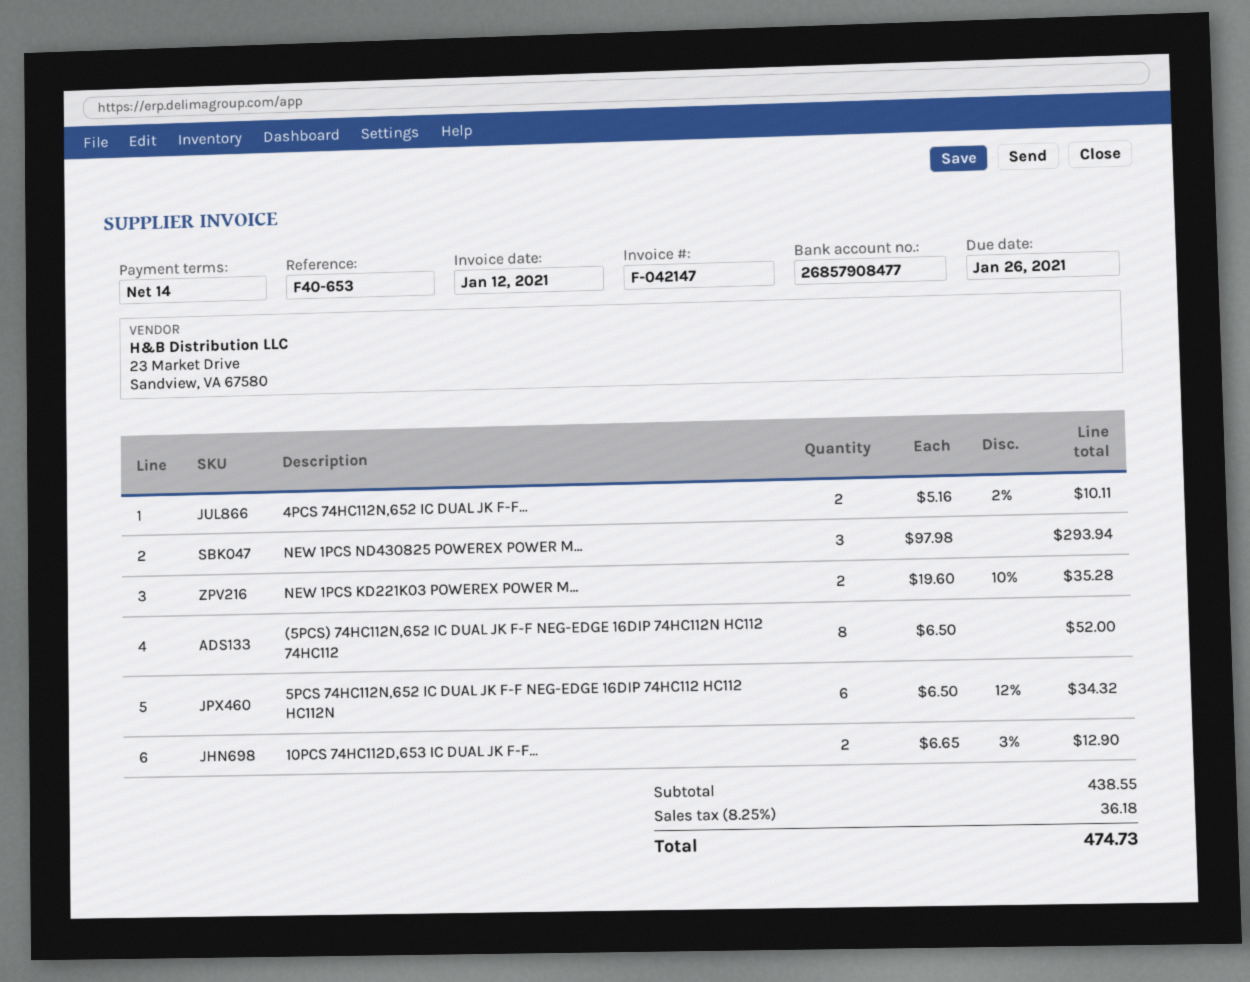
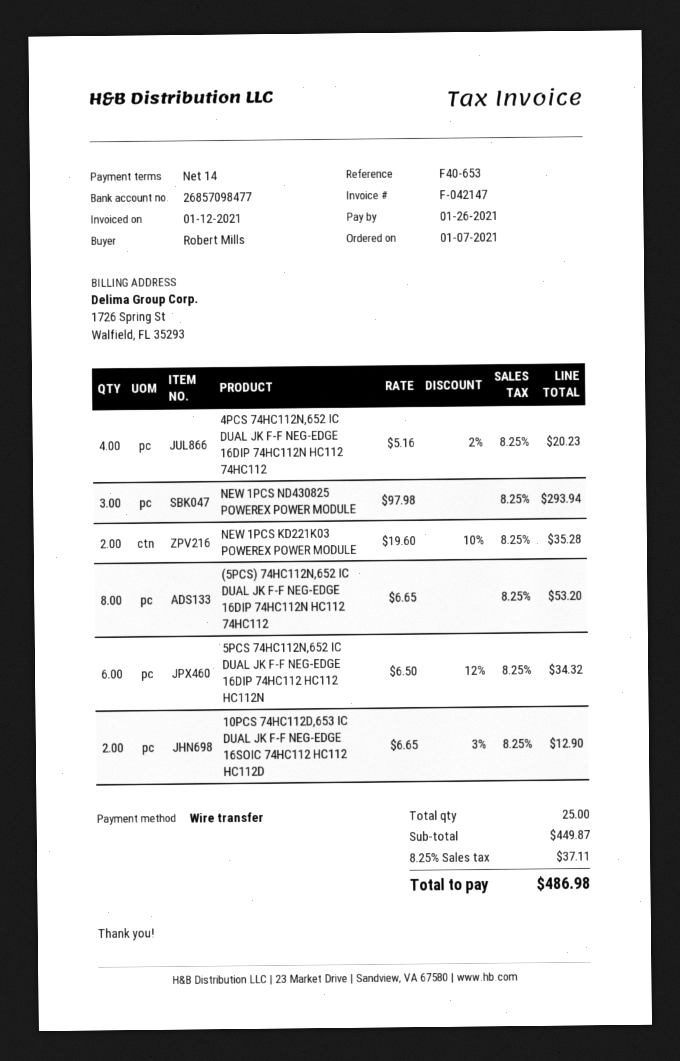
bank account: 26857908477 -> 26857098477
4PCS 74HC112N,652 IC DUAL JK F-F...: 2 x 5.16 - 2% = 10.11 -> 4 x 5.16 - 2% = 20.23
(5PCS) 74HC112N,652 IC DUAL JK F-F NEG-EDGE 16DIP 74HC112N HC112 74HC112: 8 x 6.50 = 52.00 -> 8 x 6.65 = 53.20
subtotal: 438.55 -> 449.87
tax: 8.25% = 36.18 -> 8.25% = 37.11
total: 474.73 -> 486.98

